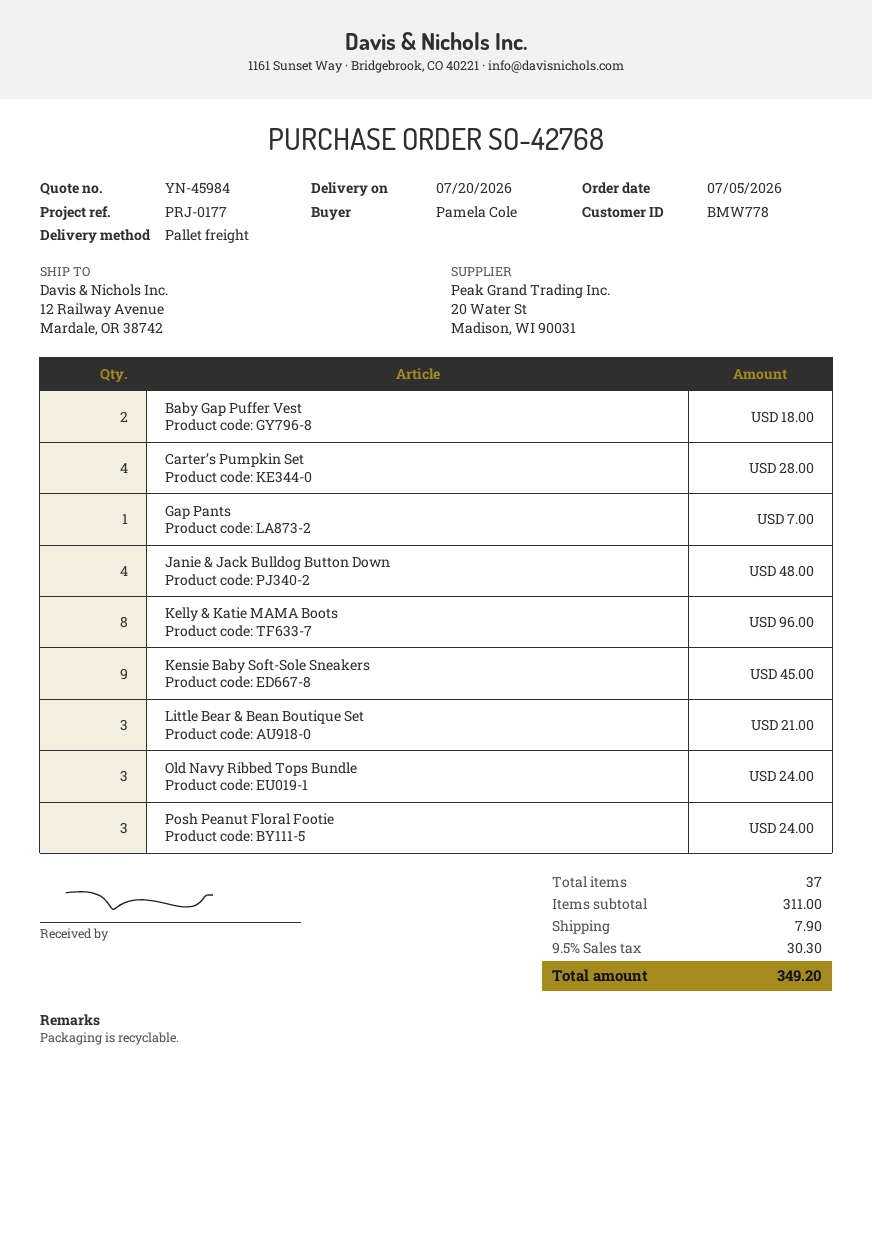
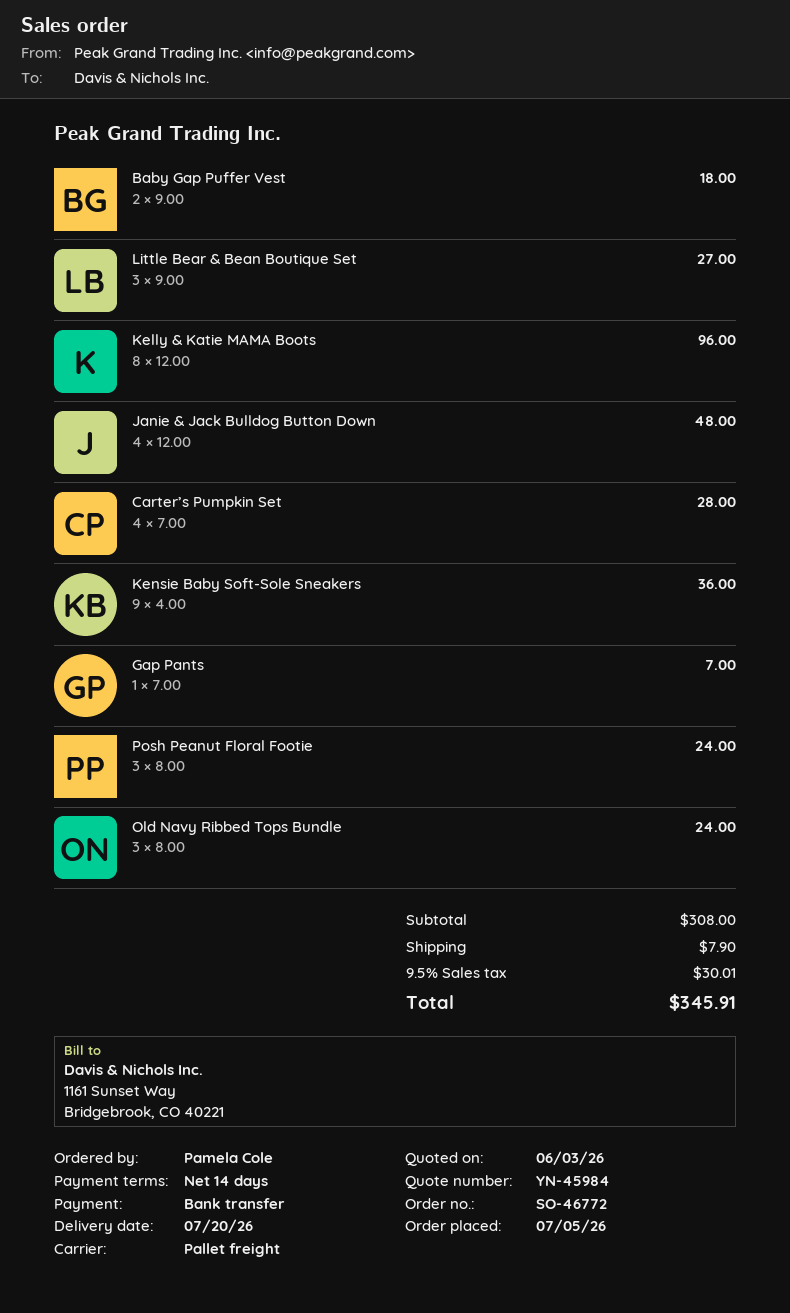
order number: SO-42768 -> SO-46772
Kensie Baby Soft-Sole Sneakers: 9 for 45.00 -> 9 for 36.00
Little Bear & Bean Boutique Set: 3 for 21.00 -> 3 for 27.00
subtotal: 311.00 -> 308.00
tax: 9.5% = 30.30 -> 9.5% = 30.01
total: 349.20 -> 345.91

